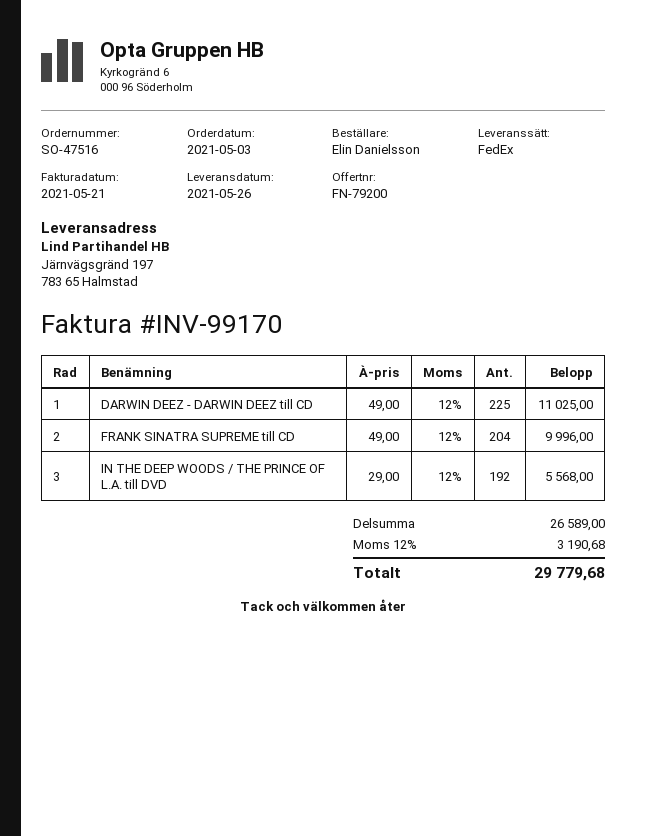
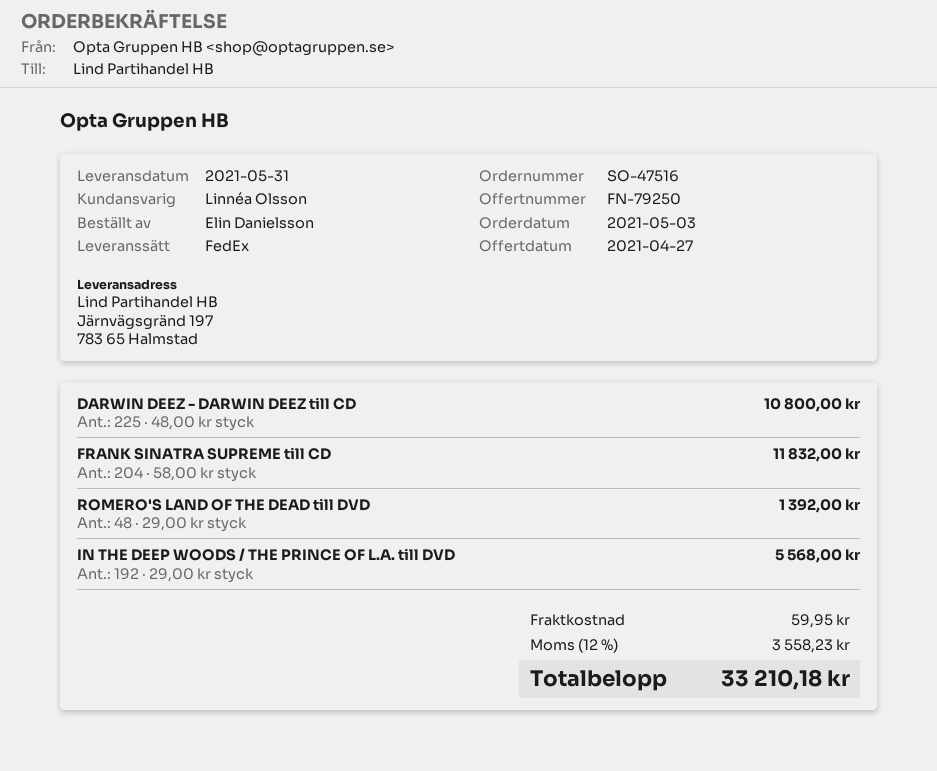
quote number: FN-79200 -> FN-79250
delivery date: 2021-05-26 -> 2021-05-31
DARWIN DEEZ - DARWIN DEEZ till CD: 225 x 49.00 = 11025.00 -> 225 x 48.00 = 10800.00
FRANK SINATRA SUPREME till CD: 204 x 49.00 = 9996.00 -> 204 x 58.00 = 11832.00
ROMERO'S LAND OF THE DEAD till DVD: none -> 48 x 29.00 = 1392.00
shipping: none -> 59.95
tax: 12% = 3190.68 -> 12% = 3558.23
total: 29779.68 -> 33210.18

